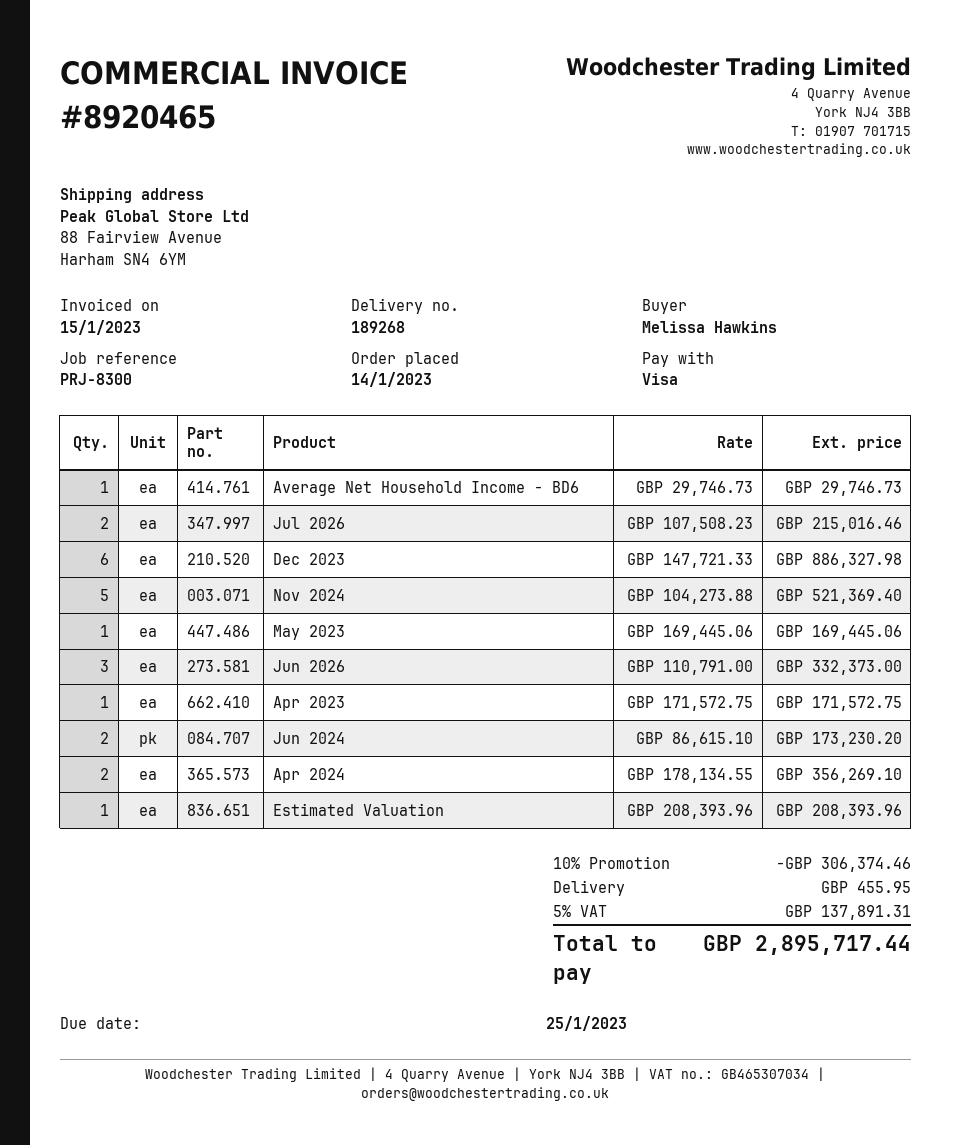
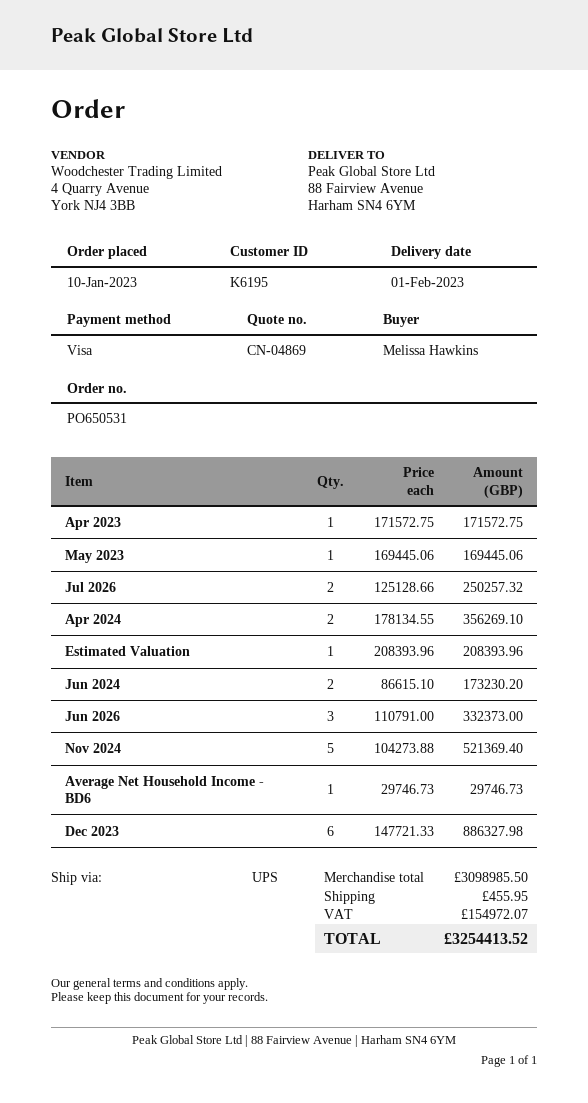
order date: 2023-01-14 -> 2023-01-10
Jul 2026: 2 x 107508.23 = 215016.46 -> 2 x 125128.66 = 250257.32
discount: 10% = 306374.46 -> none
tax: 137891.31 -> 154972.07
total: 2895717.44 -> 3254413.52

